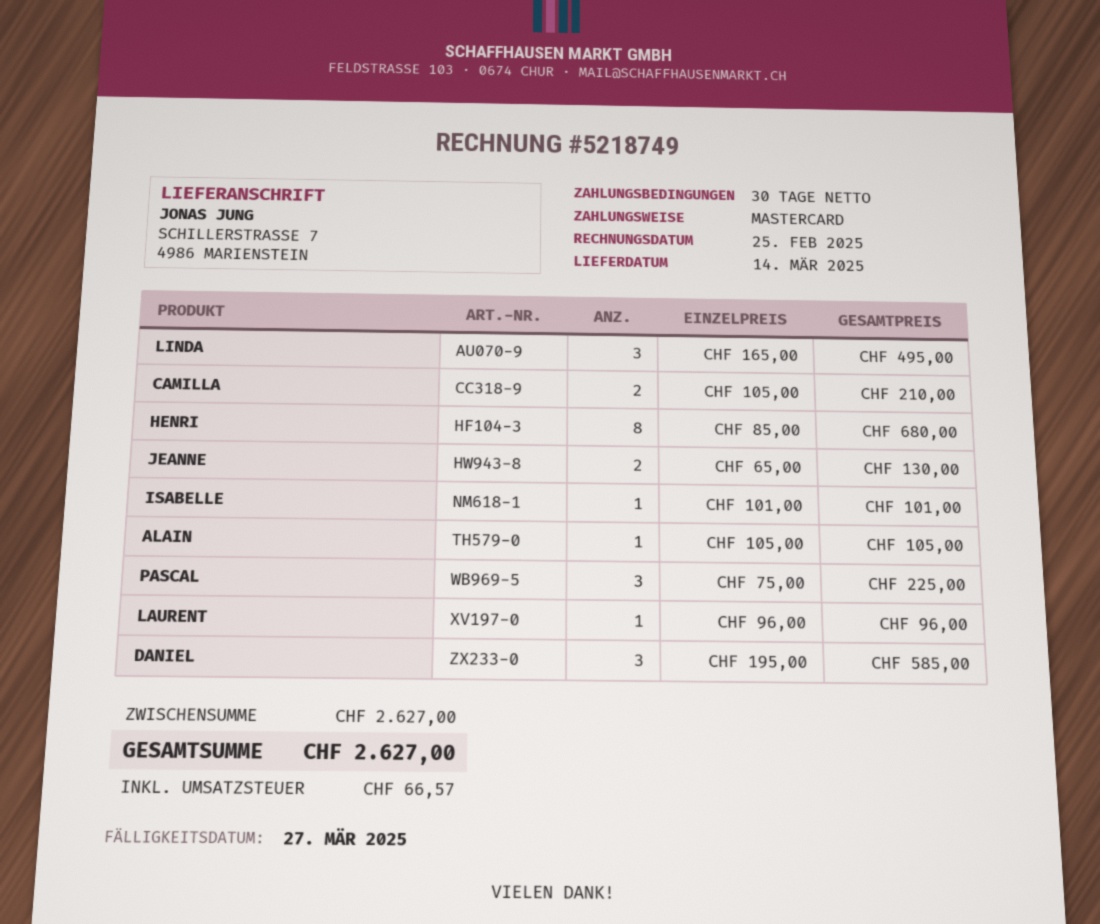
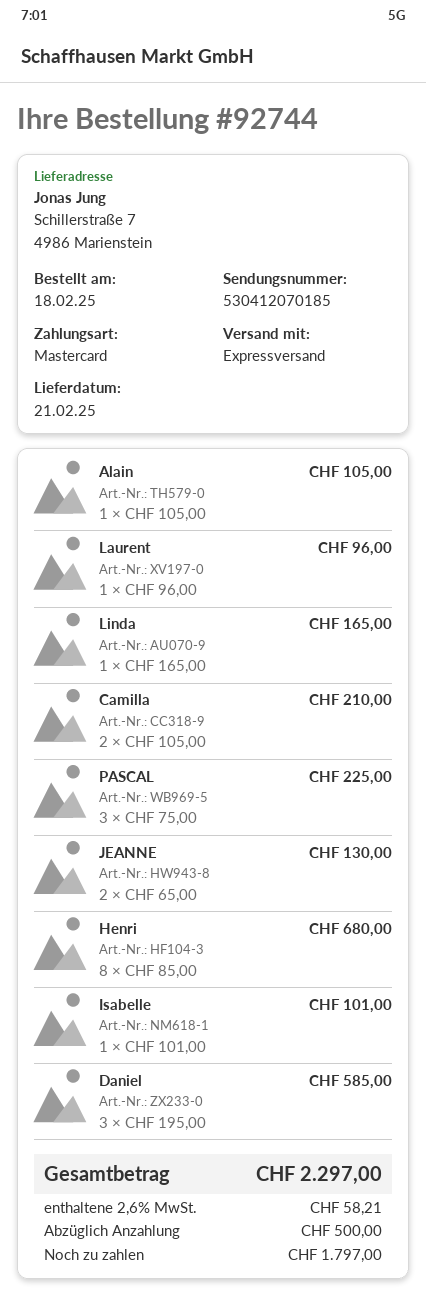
delivery date: 2025-03-14 -> 2025-02-21
LINDA: 3 x 165.00 = 495.00 -> 1 x 165.00 = 165.00
tax: 66.57 -> 58.21
total: 2627.00 -> 2297.00

